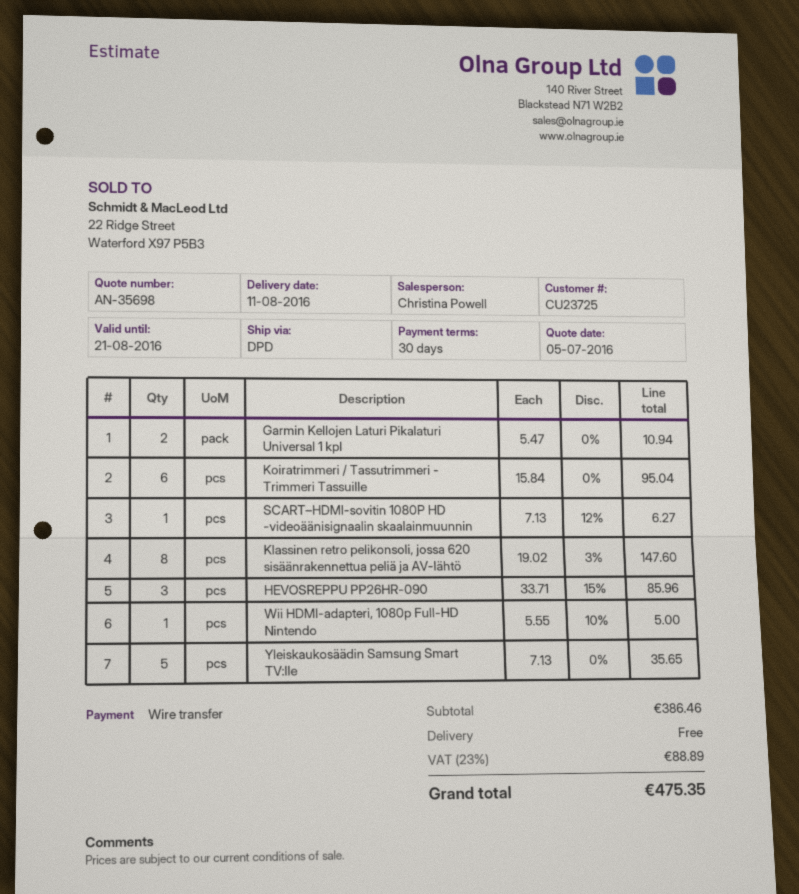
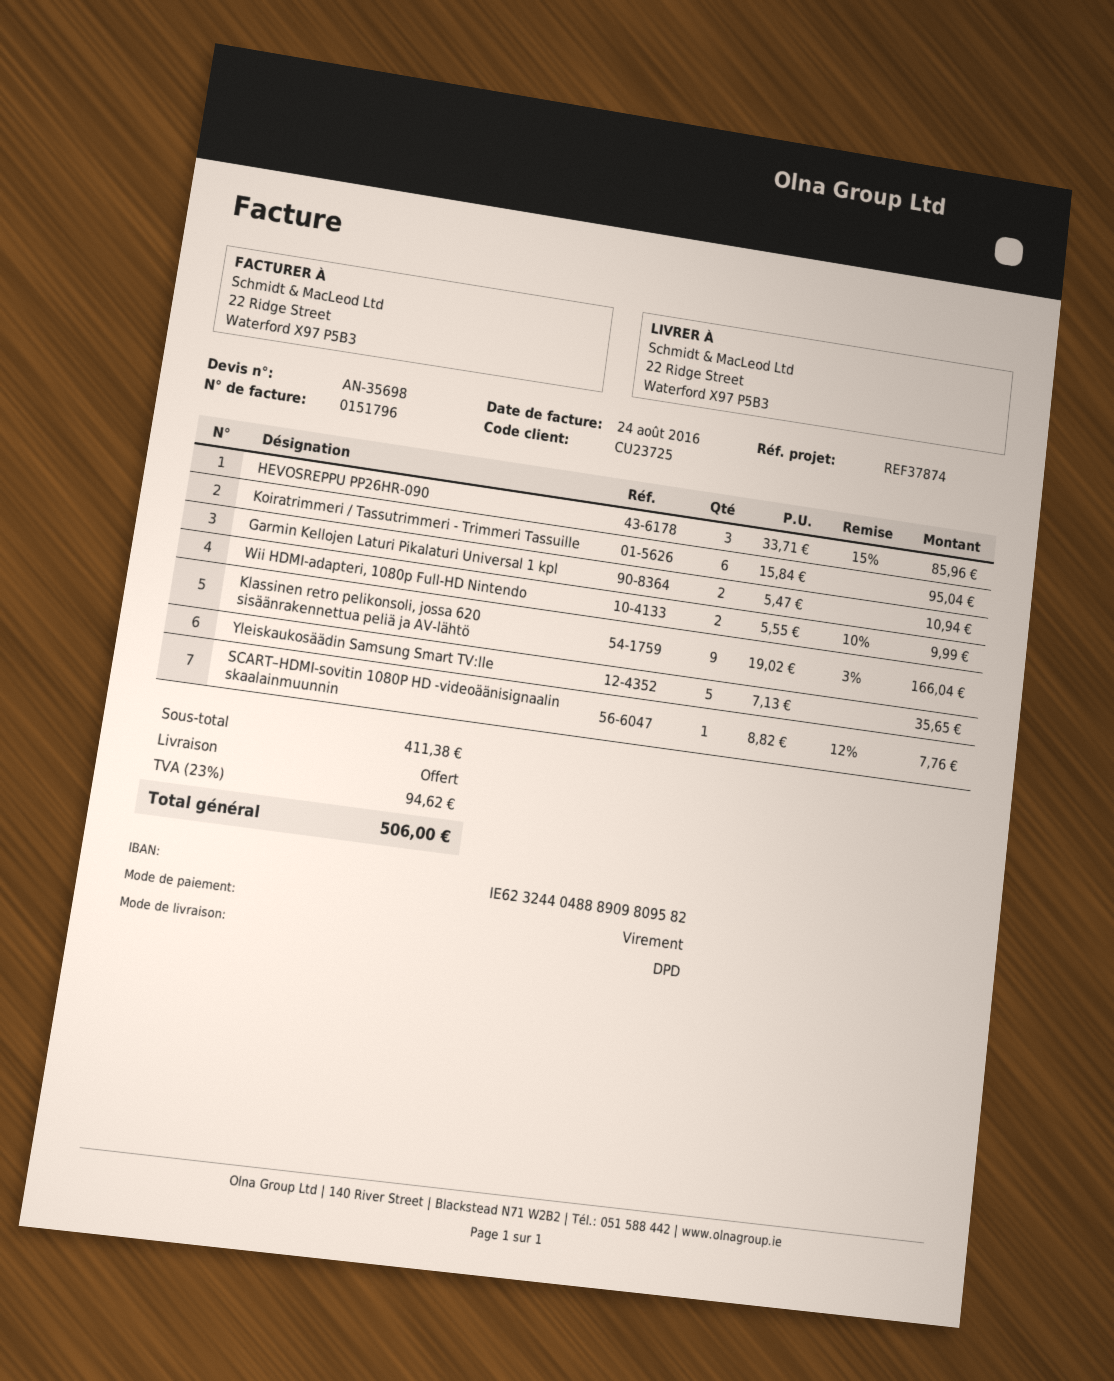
SCART–HDMI-sovitin 1080P HD -videoäänisignaalin skaalainmuunnin: 1 x 7.13 - 12% = 6.27 -> 1 x 8.82 - 12% = 7.76
Klassinen retro pelikonsoli, jossa 620 sisäänrakennettua peliä ja AV-lähtö: 8 x 19.02 - 3% = 147.60 -> 9 x 19.02 - 3% = 166.04
Wii HDMI-adapteri, 1080p Full-HD Nintendo: 1 x 5.55 - 10% = 5.00 -> 2 x 5.55 - 10% = 9.99
subtotal: 386.46 -> 411.38
tax: 23% = 88.89 -> 23% = 94.62
total: 475.35 -> 506.00

